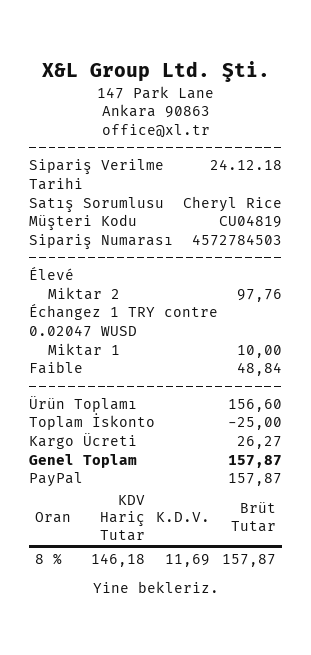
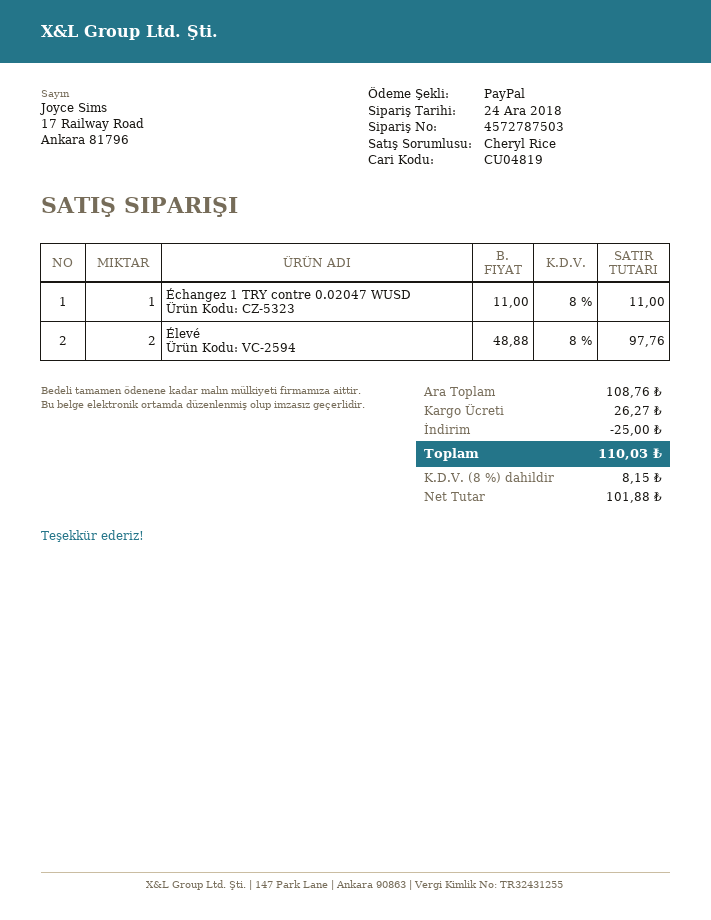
order number: 4572784503 -> 4572787503
Échangez 1 TRY contre 0.02047 WUSD: 1 for 10.00 -> 1 for 11.00
Faible: 1 for 48.84 -> none
subtotal: 156.60 -> 108.76
net: 146.18 -> 101.88
tax: 8% = 11.69 -> 8% = 8.15
total: 157.87 -> 110.03

